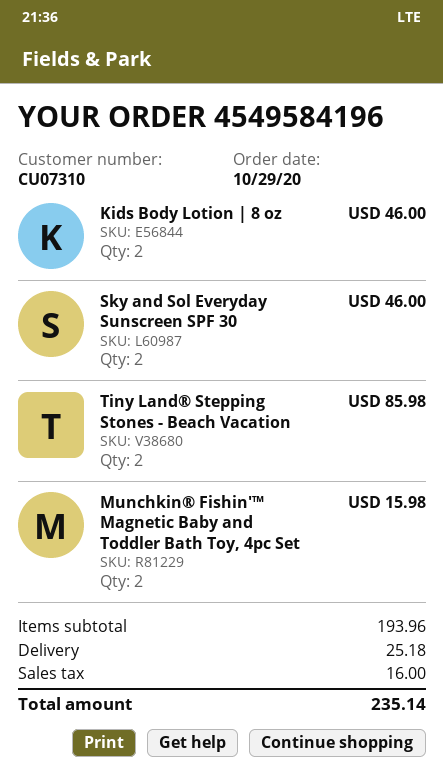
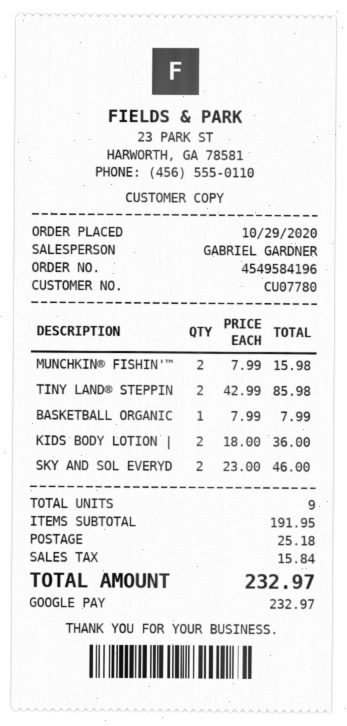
customer number: CU07310 -> CU07780
Kids Body Lotion | 8 oz: 2 for 46.00 -> 2 for 36.00
BASKETBALL ORGANIC: none -> 1 for 7.99
subtotal: 193.96 -> 191.95
tax: 16.00 -> 15.84
total: 235.14 -> 232.97

